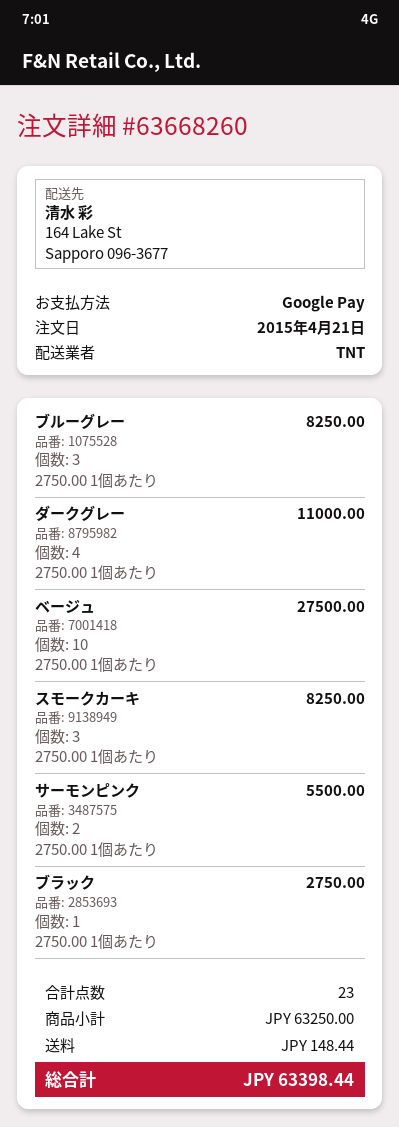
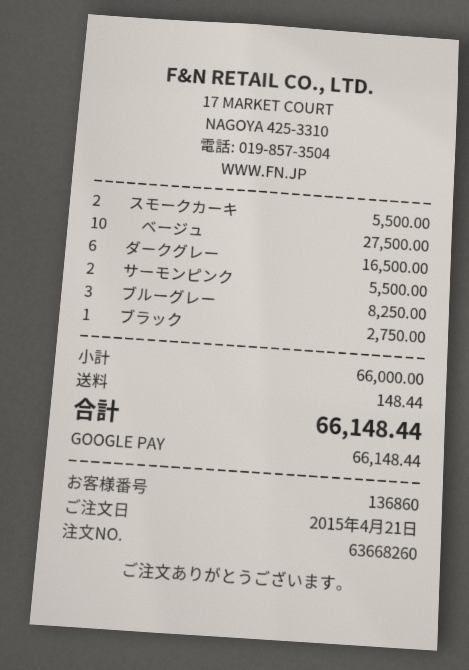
ダークグレー: 4 for 11000.00 -> 6 for 16500.00
スモークカーキ: 3 for 8250.00 -> 2 for 5500.00
subtotal: 63250.00 -> 66000.00
total: 63398.44 -> 66148.44

